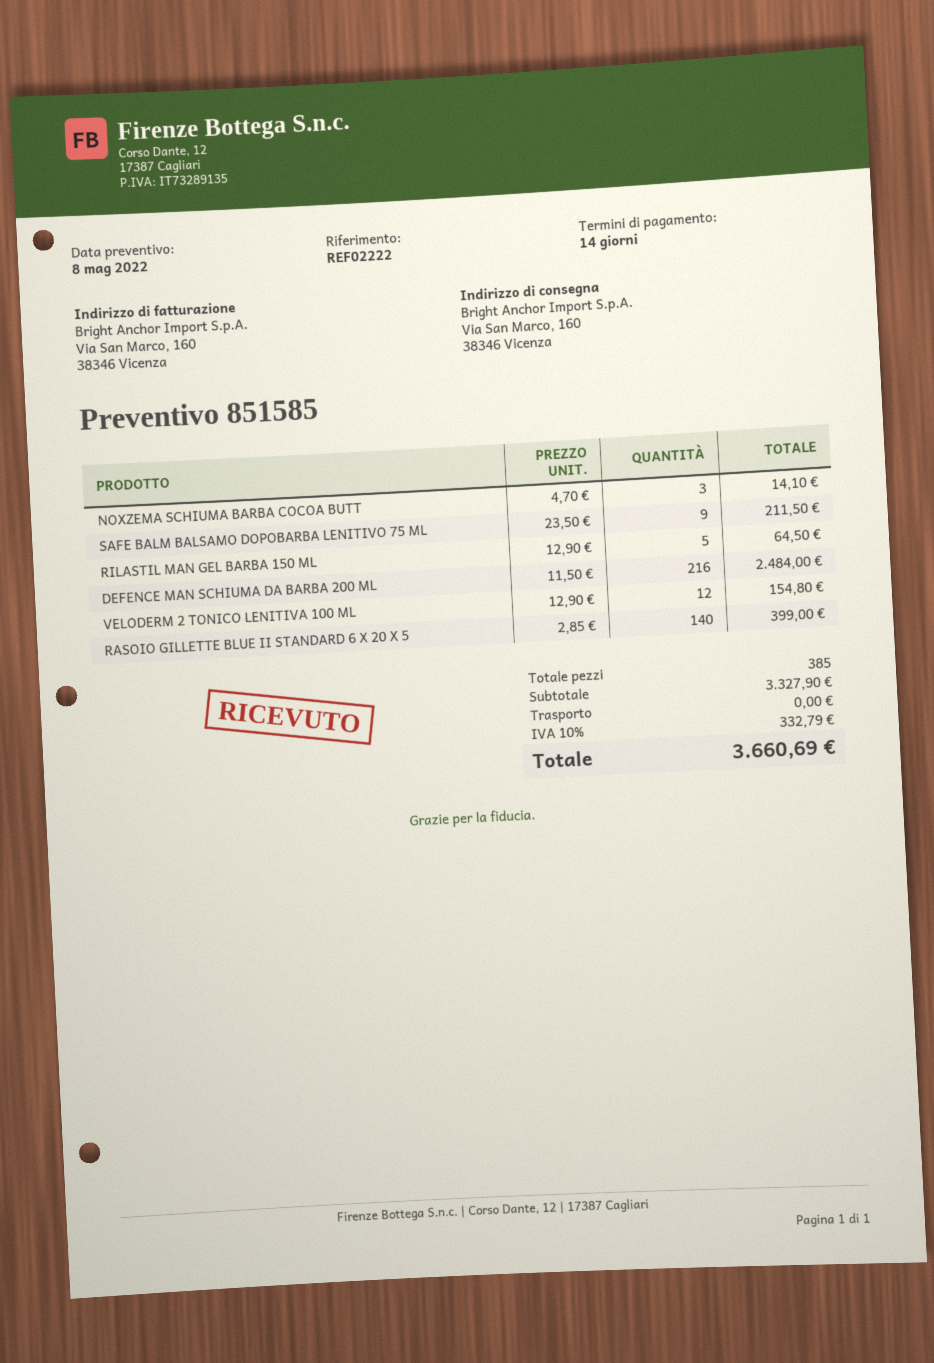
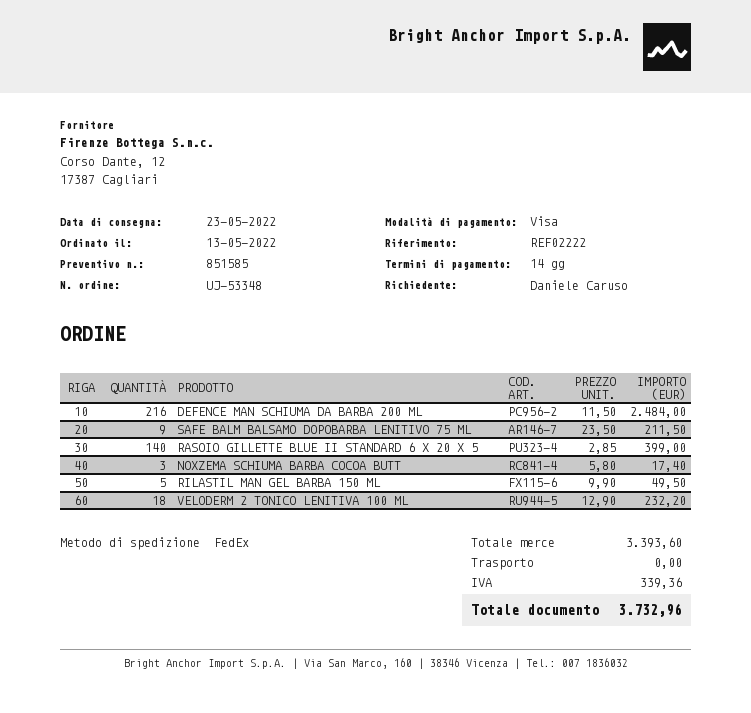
NOXZEMA SCHIUMA BARBA COCOA BUTT: 3 x 4.70 = 14.10 -> 3 x 5.80 = 17.40
RILASTIL MAN GEL BARBA 150 ML: 5 x 12.90 = 64.50 -> 5 x 9.90 = 49.50
VELODERM 2 TONICO LENITIVA 100 ML: 12 x 12.90 = 154.80 -> 18 x 12.90 = 232.20
subtotal: 3327.90 -> 3393.60
tax: 332.79 -> 339.36
total: 3660.69 -> 3732.96

